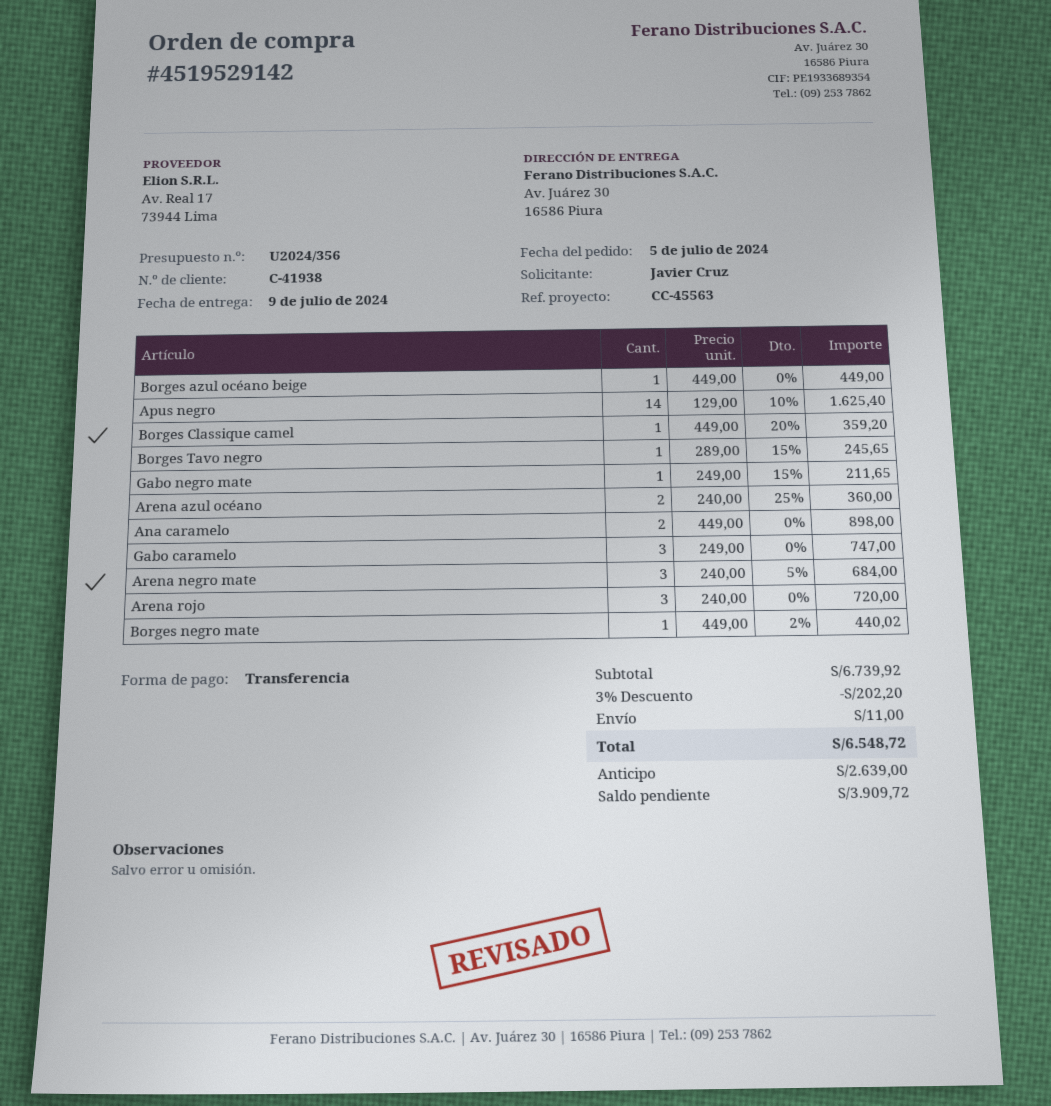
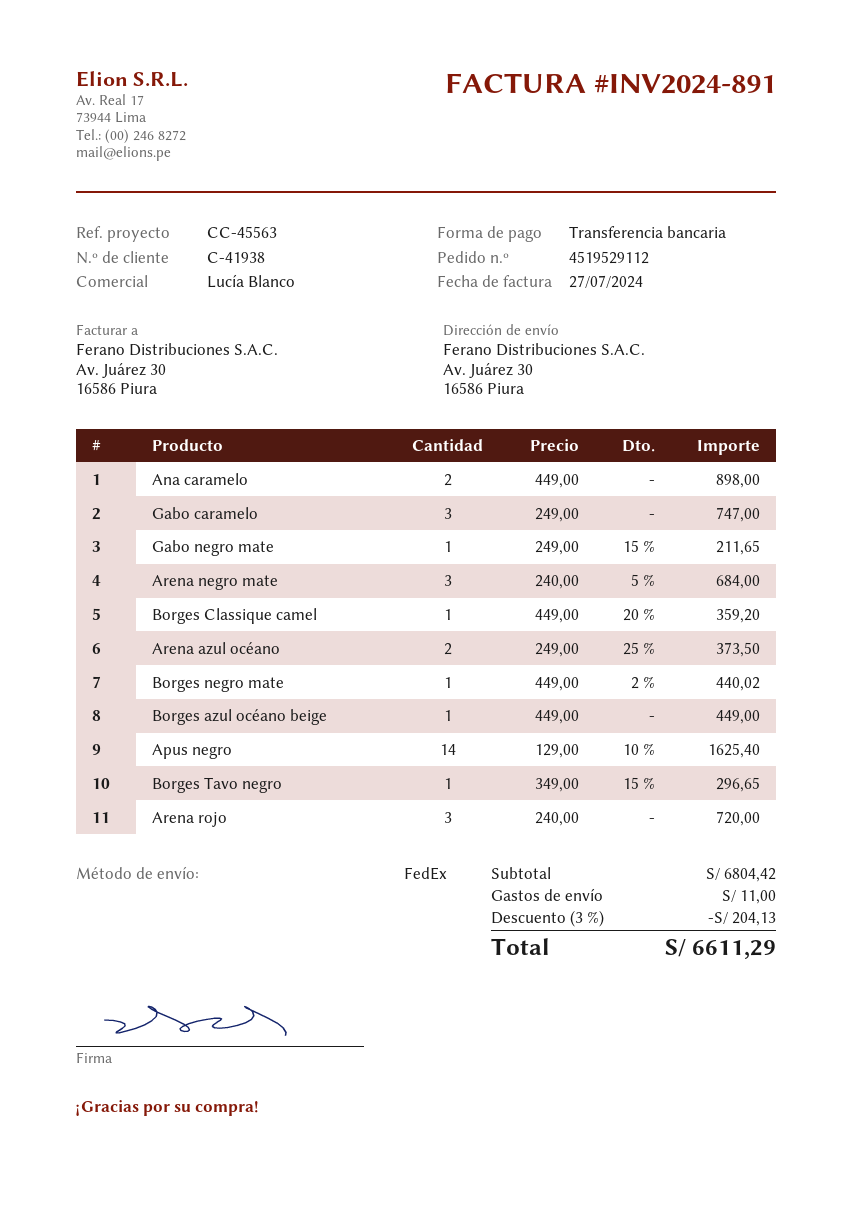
order number: 4519529142 -> 4519529112
Borges Tavo negro: 1 x 289.00 - 15% = 245.65 -> 1 x 349.00 - 15% = 296.65
Arena azul océano: 2 x 240.00 - 25% = 360.00 -> 2 x 249.00 - 25% = 373.50
subtotal: 6739.92 -> 6804.42
discount: 3% = 202.20 -> 3% = 204.13
total: 6548.72 -> 6611.29

